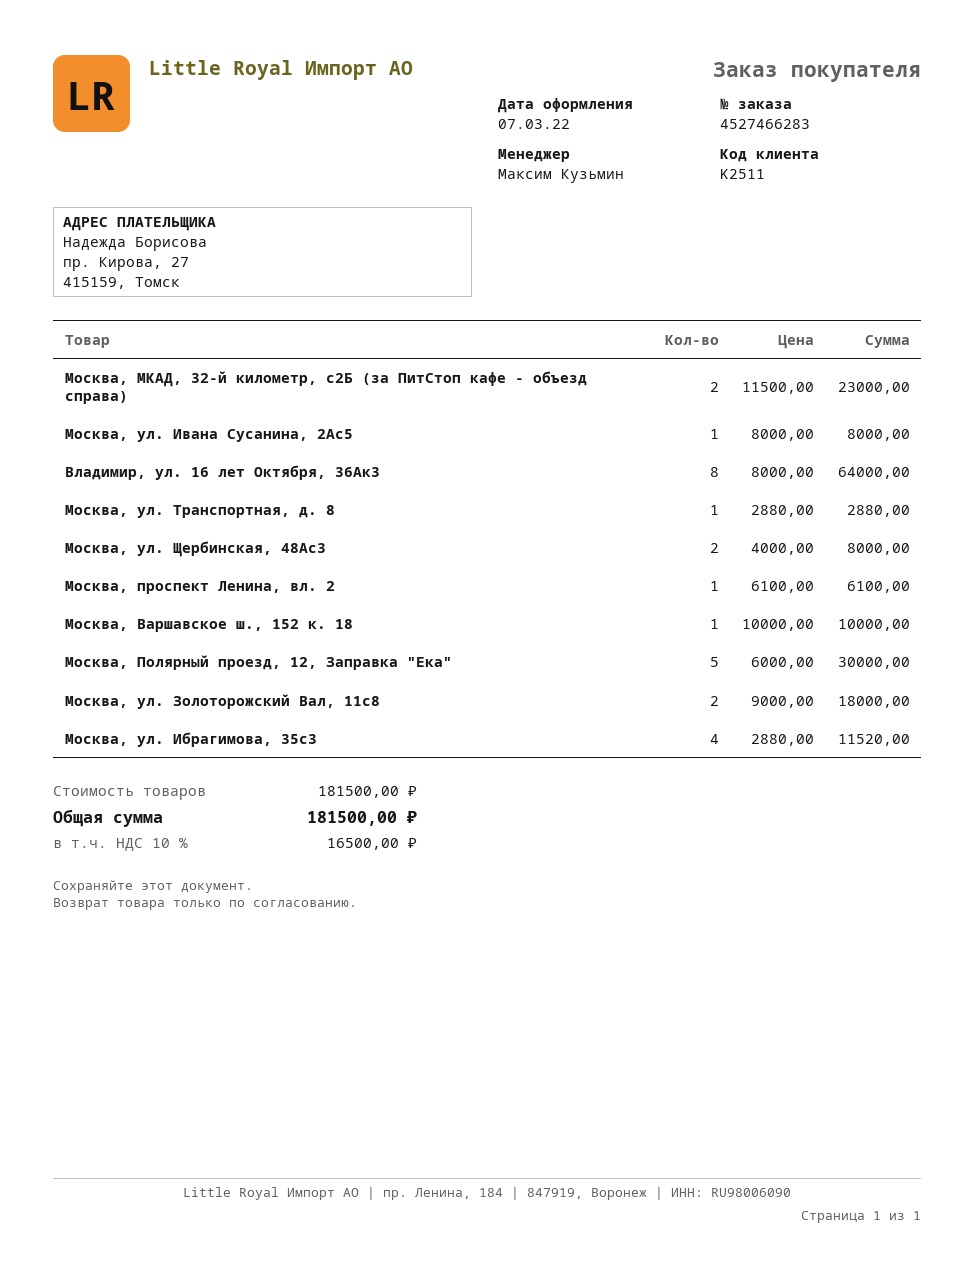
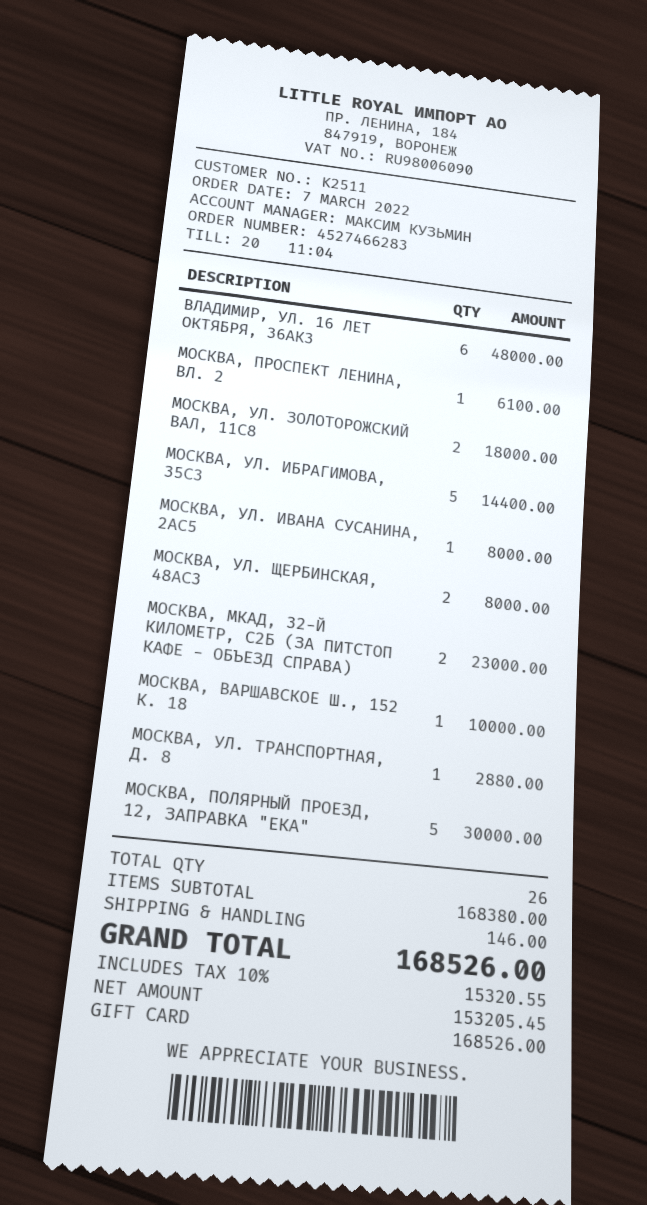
Владимир, ул. 16 лет Октября, 36Ак3: 8 for 64000.00 -> 6 for 48000.00
Москва, ул. Ибрагимова, 35с3: 4 for 11520.00 -> 5 for 14400.00
subtotal: 181500.00 -> 168380.00
shipping: none -> 146.00
tax: 10% = 16500.00 -> 10% = 15320.55
total: 181500.00 -> 168526.00

